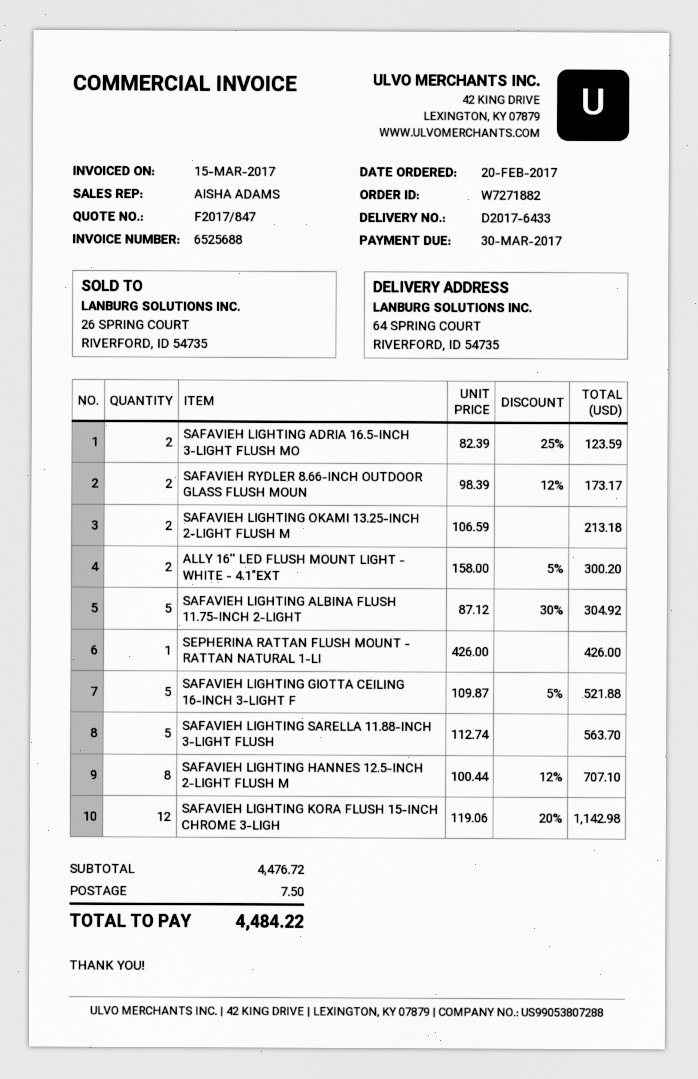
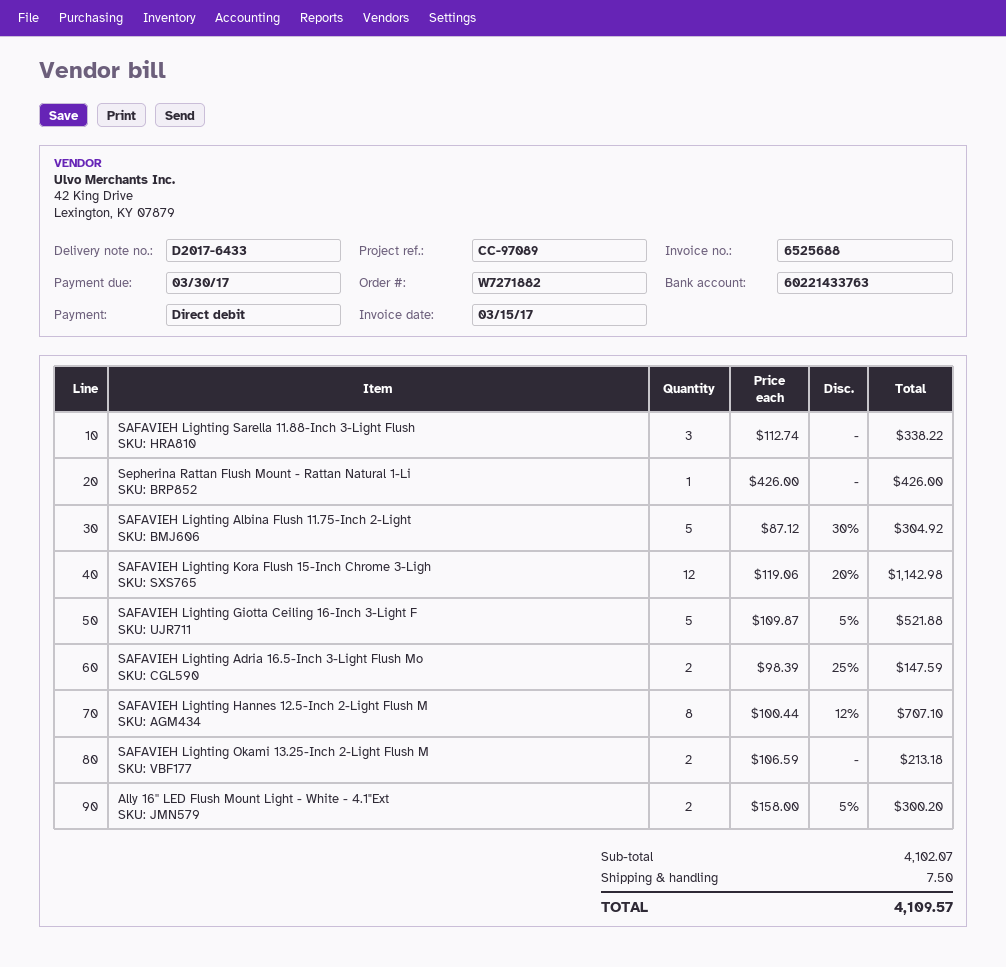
SAFAVIEH LIGHTING ADRIA 16.5-INCH 3-LIGHT FLUSH MO: 2 x 82.39 - 25% = 123.59 -> 2 x 98.39 - 25% = 147.59
SAFAVIEH RYDLER 8.66-INCH OUTDOOR GLASS FLUSH MOUN: 2 x 98.39 - 12% = 173.17 -> none
SAFAVIEH LIGHTING SARELLA 11.88-INCH 3-LIGHT FLUSH: 5 x 112.74 = 563.70 -> 3 x 112.74 = 338.22
subtotal: 4476.72 -> 4102.07
total: 4484.22 -> 4109.57

